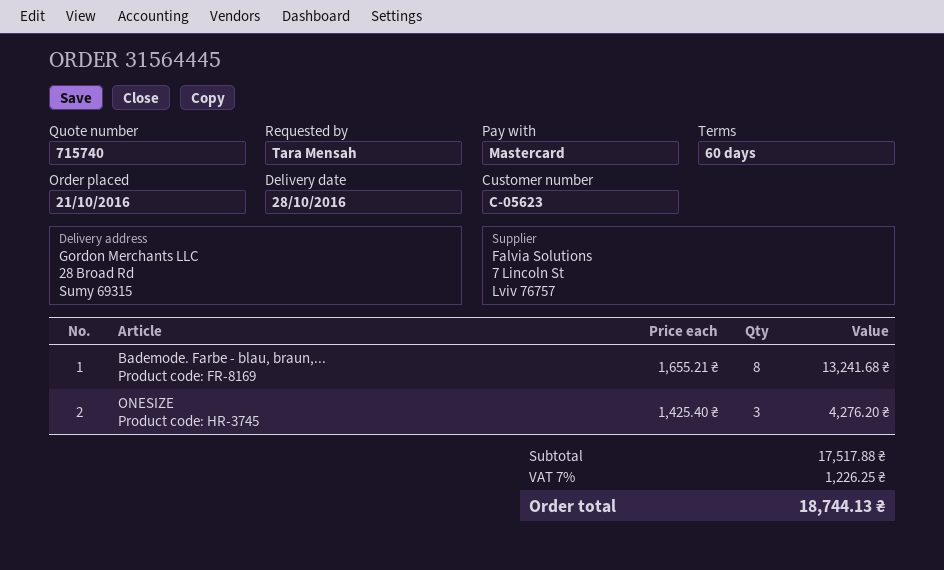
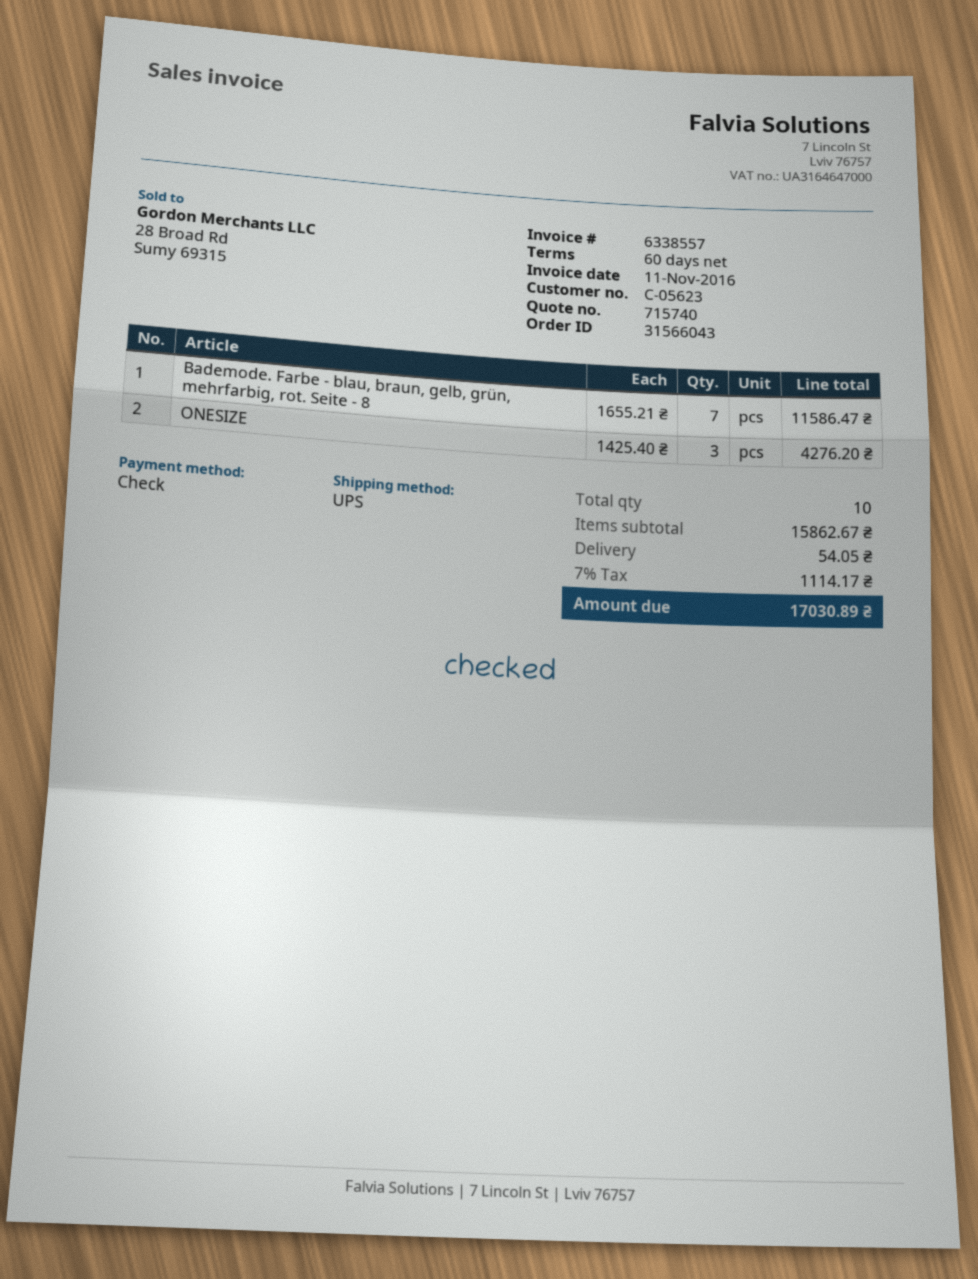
order number: 31564445 -> 31566043
payment method: Mastercard -> cheque
Bademode. Farbe - blau, braun,...: 8 x 1655.21 = 13241.68 -> 7 x 1655.21 = 11586.47
subtotal: 17517.88 -> 15862.67
shipping: none -> 54.05
tax: 7% = 1226.25 -> 7% = 1114.17
total: 18744.13 -> 17030.89

